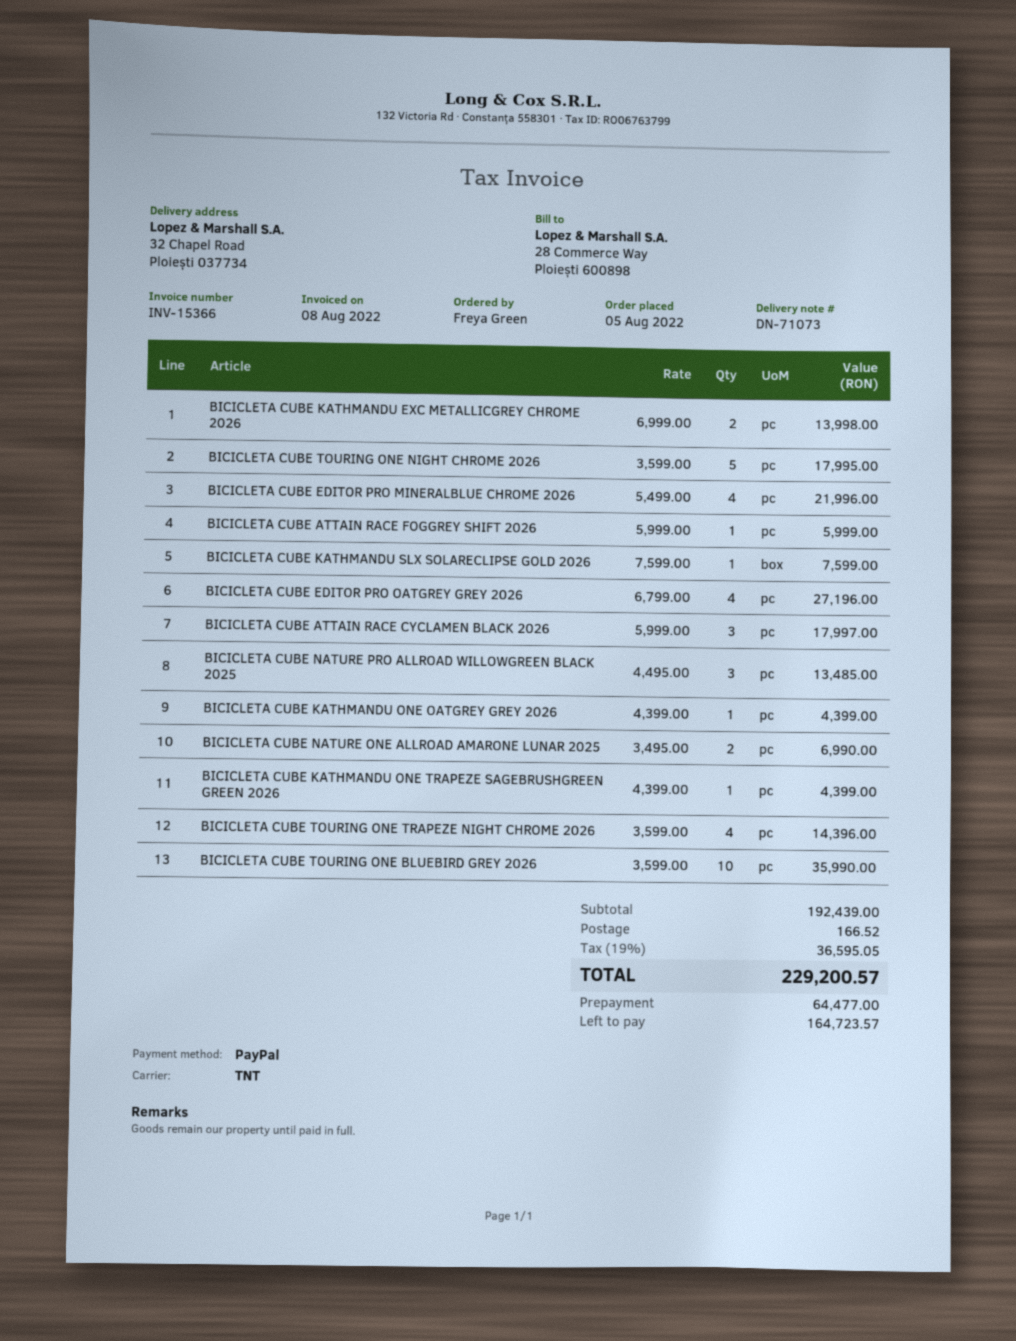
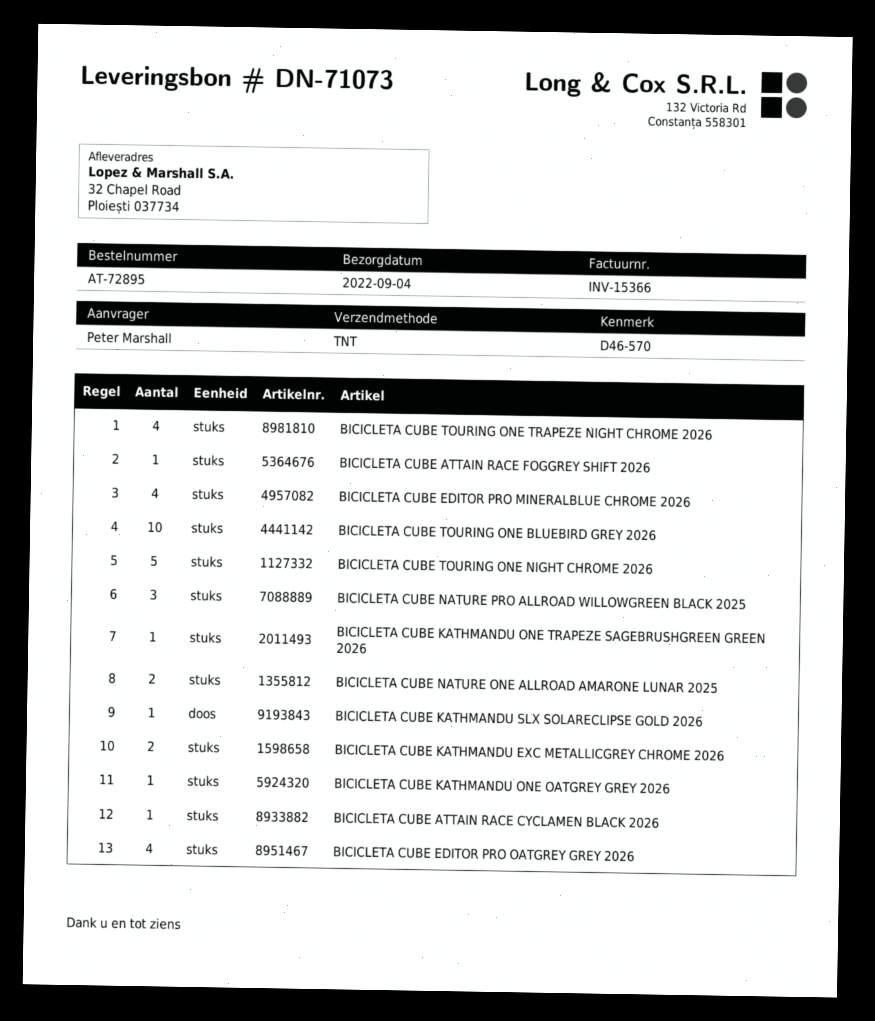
ordered by: Freya Green -> Peter Marshall
BICICLETA CUBE ATTAIN RACE CYCLAMEN BLACK 2026: 3 -> 1

